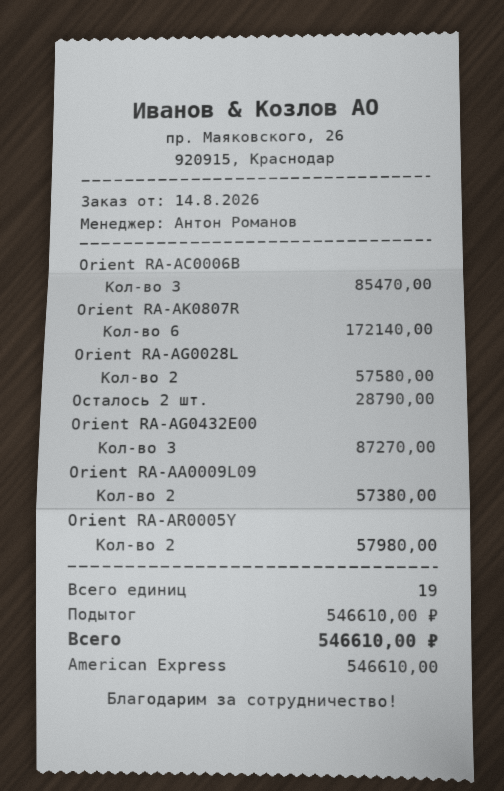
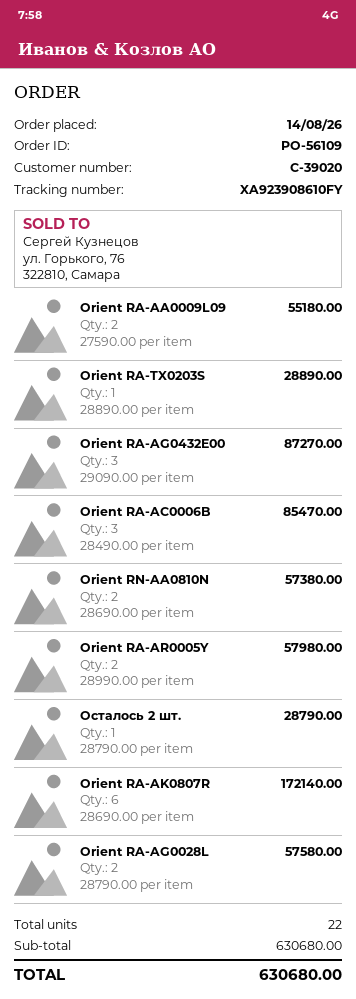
Orient RA-AA0009L09: 2 for 57380.00 -> 2 for 55180.00
Orient RA-TX0203S: none -> 1 for 28890.00
Orient RN-AA0810N: none -> 2 for 57380.00
total quantity: 19 -> 22
subtotal: 546610.00 -> 630680.00
total: 546610.00 -> 630680.00

